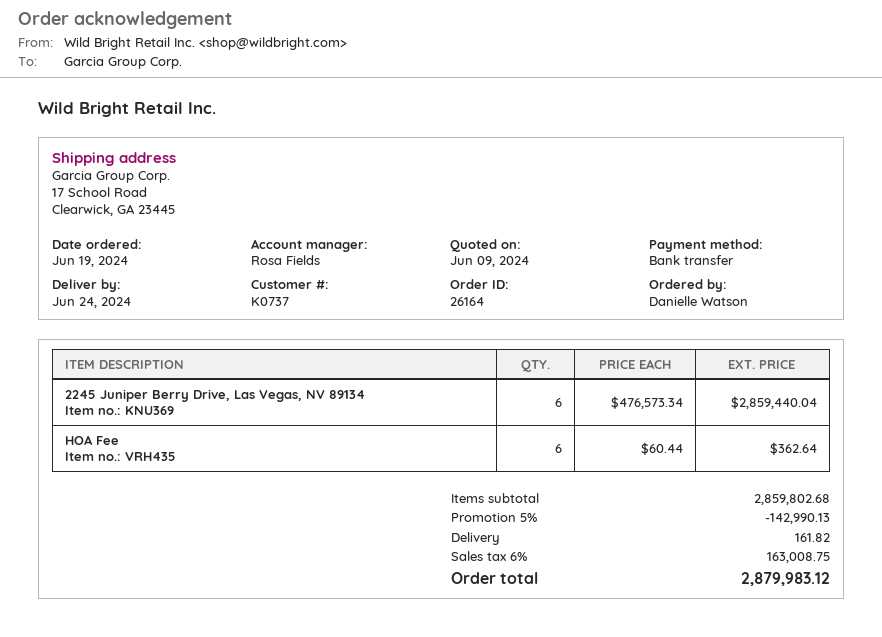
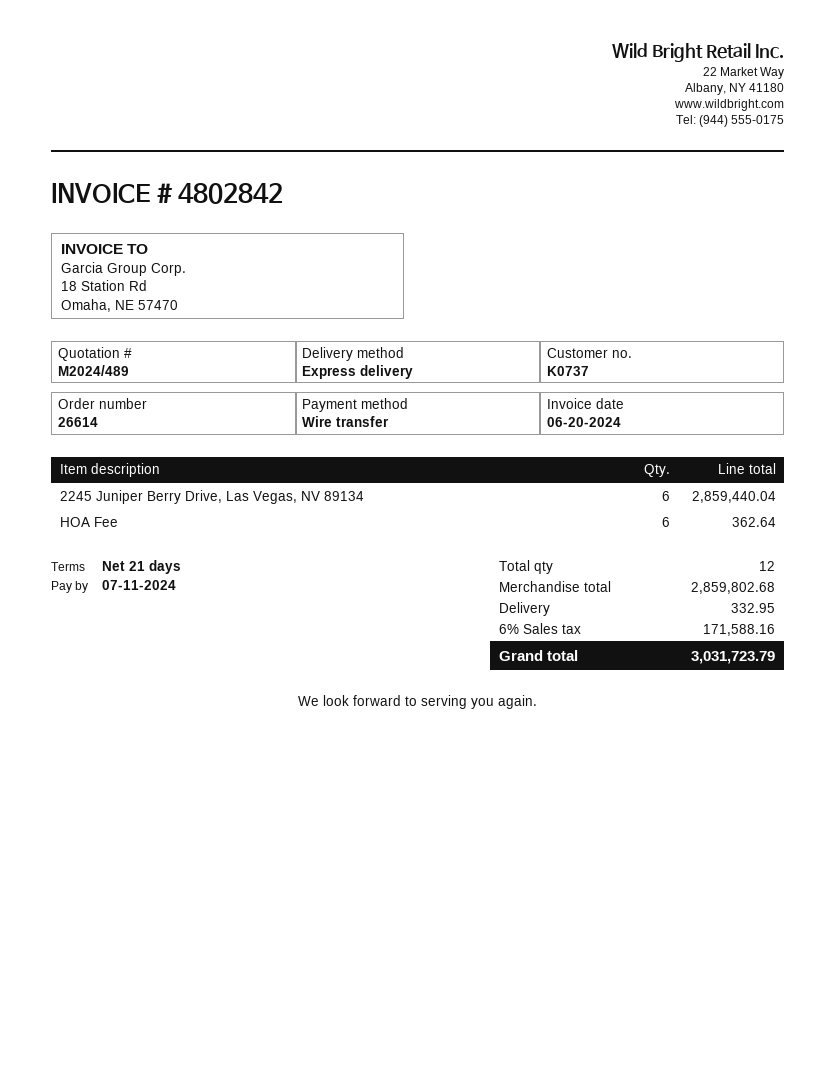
order number: 26164 -> 26614
discount: 5% = 142990.13 -> none
shipping: 161.82 -> 332.95
tax: 6% = 163008.75 -> 6% = 171588.16
total: 2879983.12 -> 3031723.79

